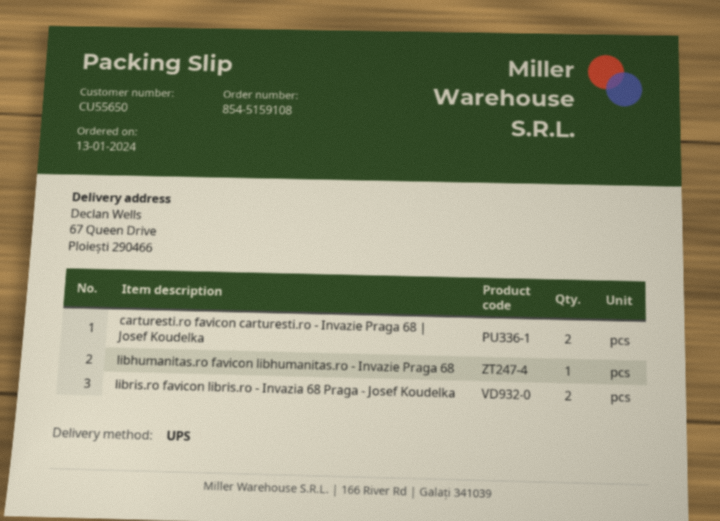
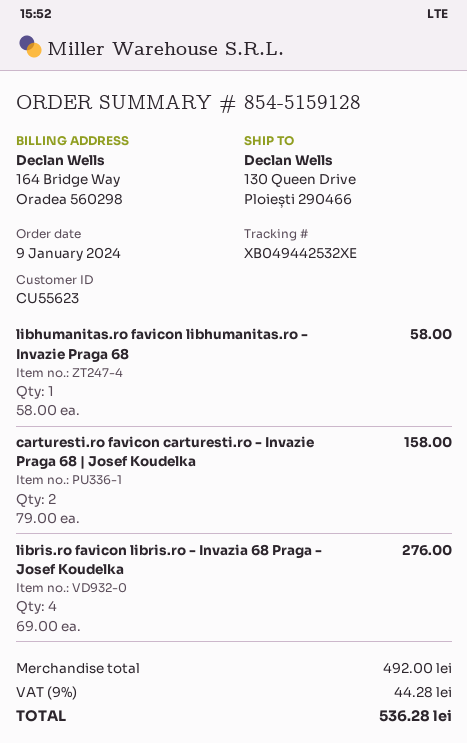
order number: 854-5159108 -> 854-5159128
order date: 2024-01-13 -> 2024-01-09
customer number: CU55650 -> CU55623
ship to: 67 Queen Drive, Ploiești 290466 -> 130 Queen Drive, Ploiești 290466
libris.ro favicon libris.ro - Invazia 68 Praga - Josef Koudelka: 2 -> 4

